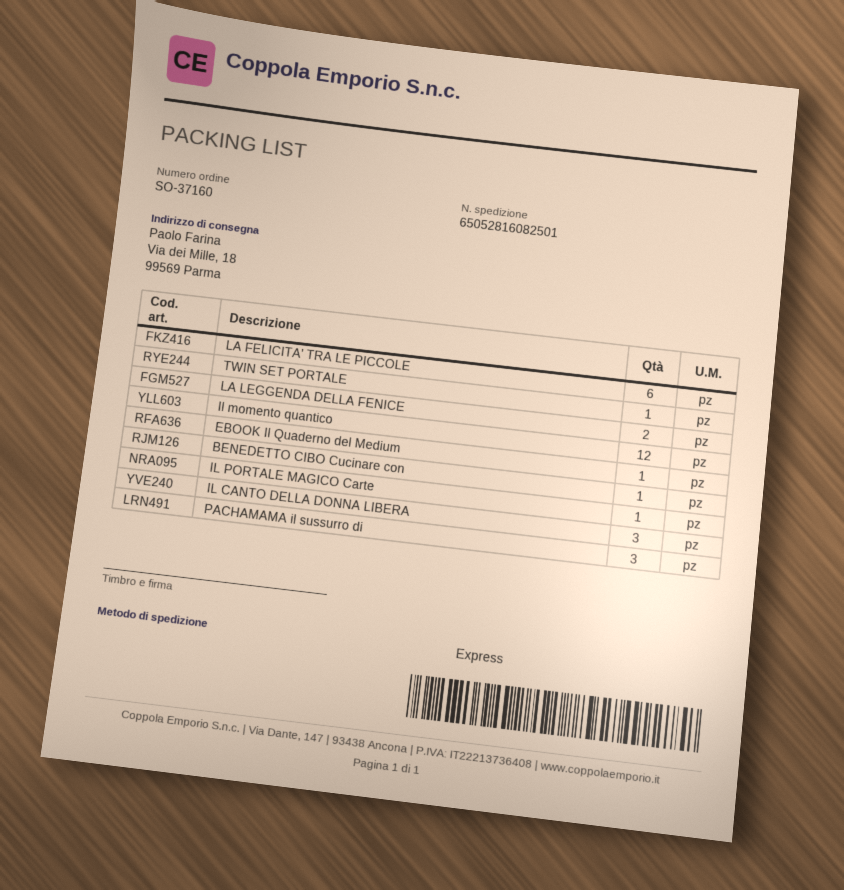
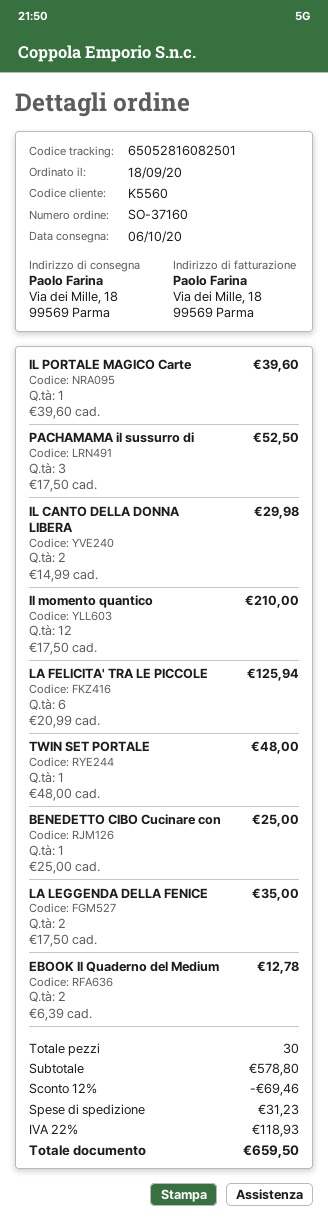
EBOOK Il Quaderno del Medium: 1 -> 2
IL CANTO DELLA DONNA LIBERA: 3 -> 2

